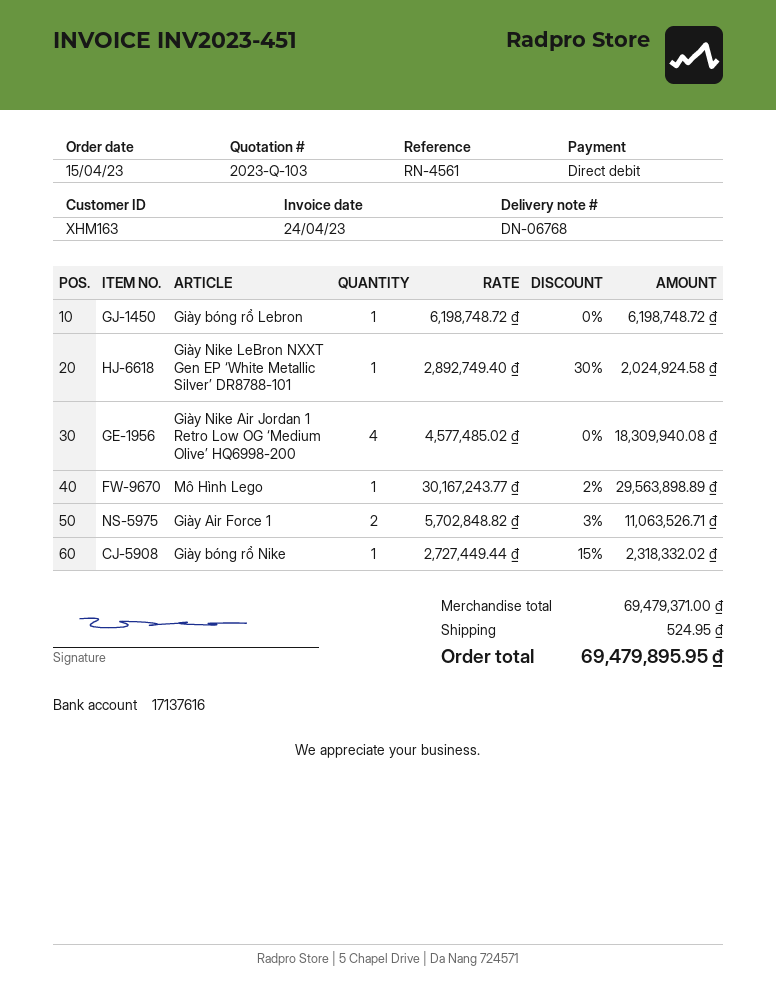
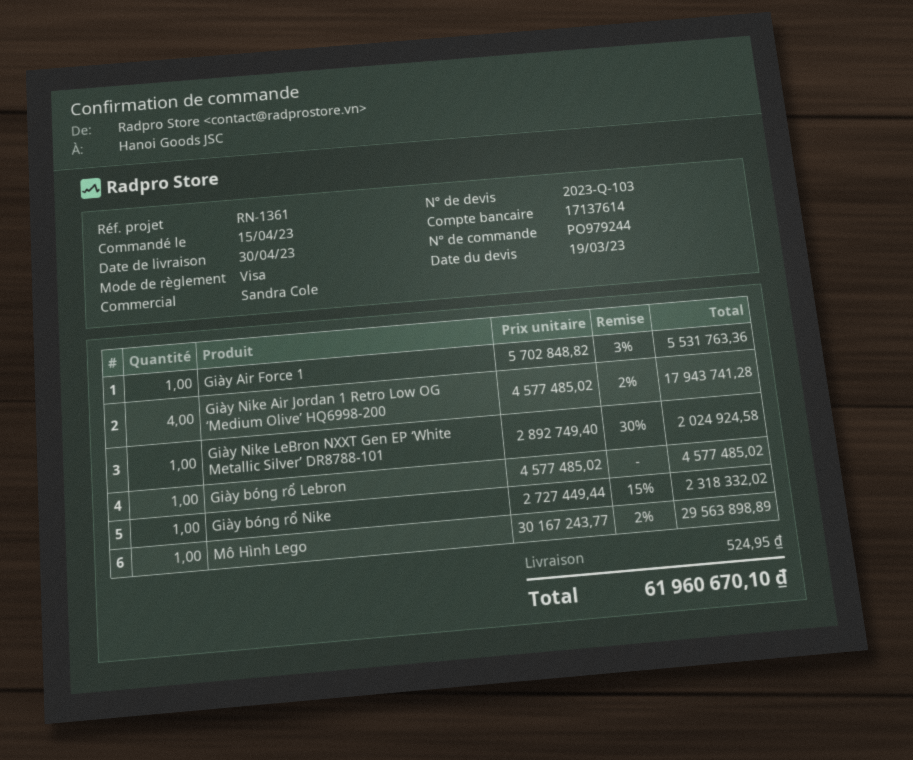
reference: RN-4561 -> RN-1361
payment method: direct debit -> Visa
bank account: 17137616 -> 17137614
Giày bóng rổ Lebron: 1 x 6198748.72 = 6198748.72 -> 1 x 4577485.02 = 4577485.02
Giày Nike Air Jordan 1 Retro Low OG ‘Medium Olive’ HQ6998-200: 4 x 4577485.02 = 18309940.08 -> 4 x 4577485.02 - 2% = 17943741.28
Giày Air Force 1: 2 x 5702848.82 - 3% = 11063526.71 -> 1 x 5702848.82 - 3% = 5531763.36
total: 69479895.95 -> 61960670.10

